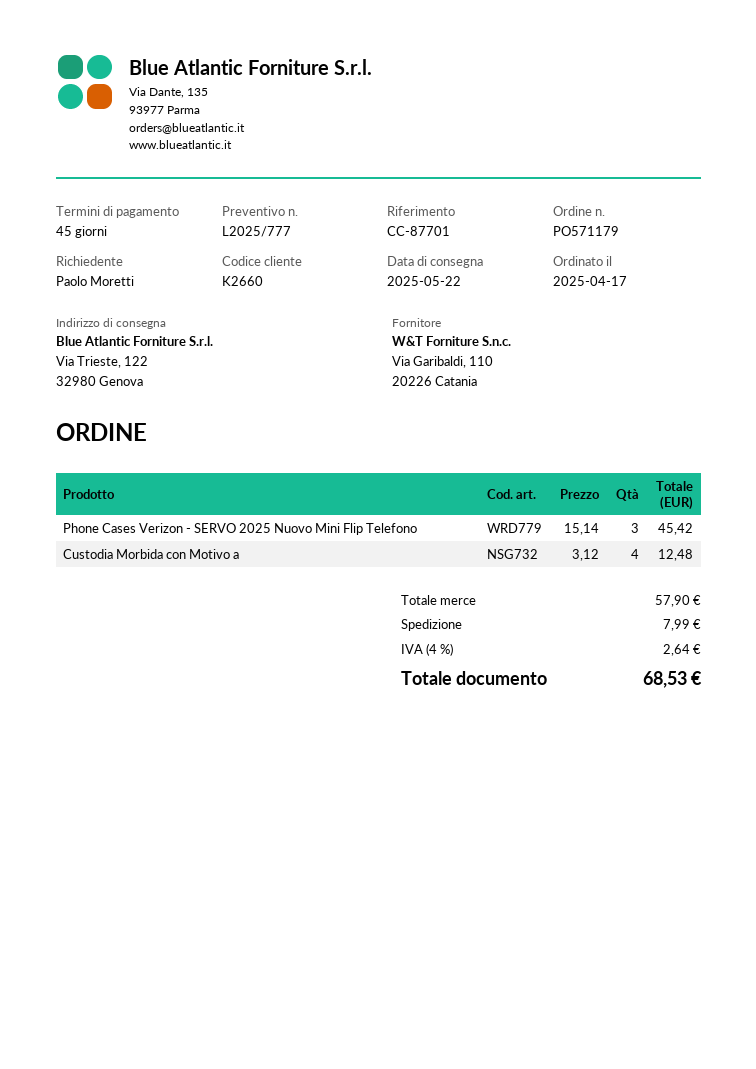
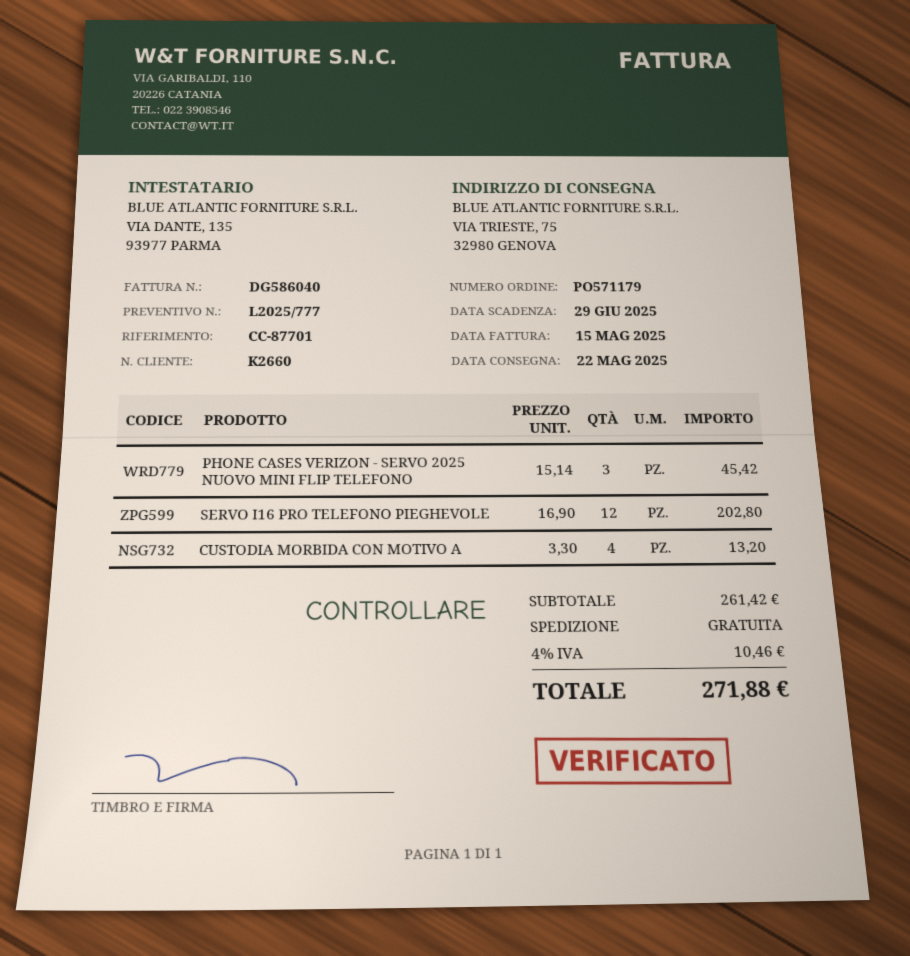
ship to: Via Trieste, 122, 32980 Genova -> VIA TRIESTE, 75, 32980 GENOVA
Custodia Morbida con Motivo a: 4 x 3.12 = 12.48 -> 4 x 3.30 = 13.20
SERVO I16 PRO TELEFONO PIEGHEVOLE: none -> 12 x 16.90 = 202.80
subtotal: 57.90 -> 261.42
shipping: 7.99 -> 0.00
tax: 4% = 2.64 -> 4% = 10.46
total: 68.53 -> 271.88

